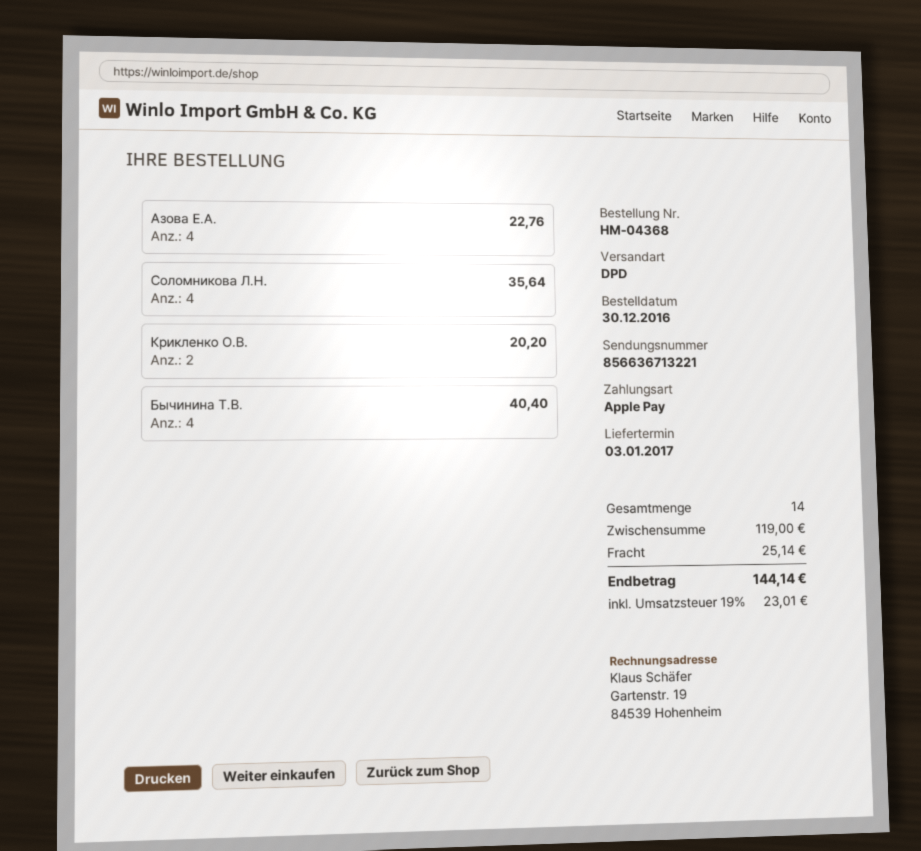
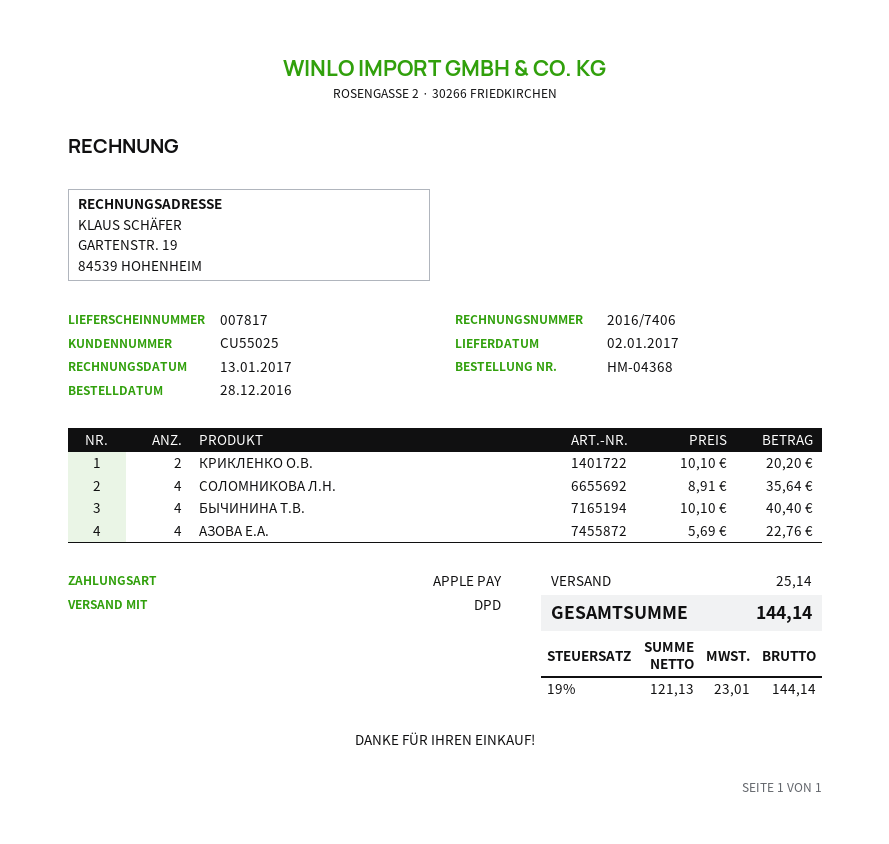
order date: 2016-12-30 -> 2016-12-28
delivery date: 2017-01-03 -> 2017-01-02

